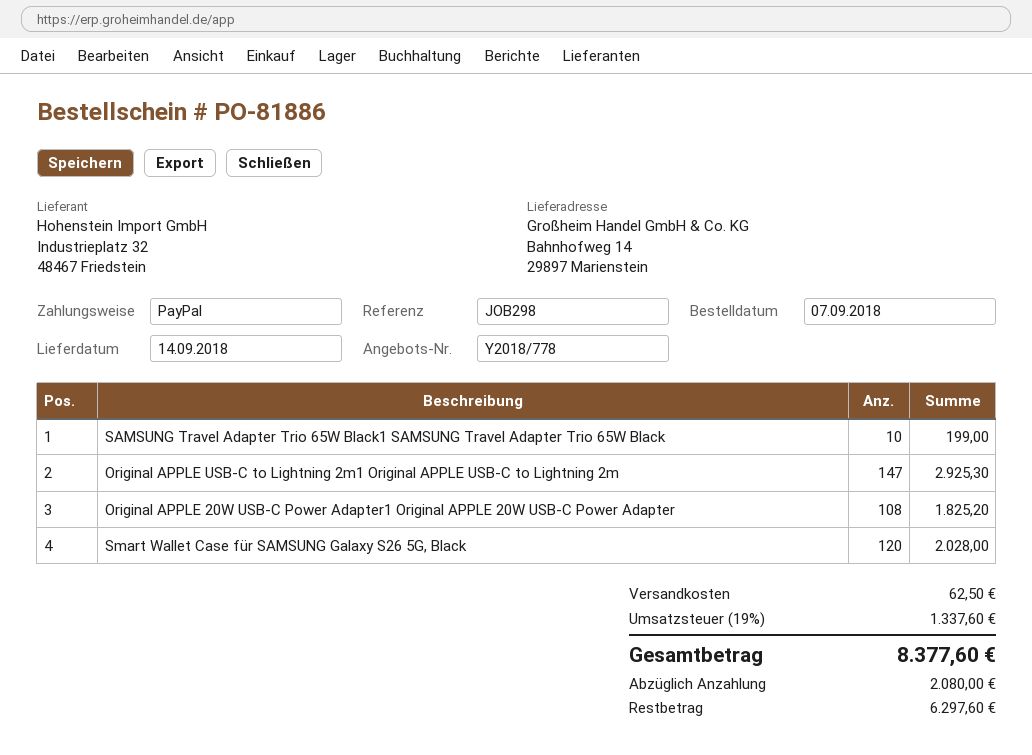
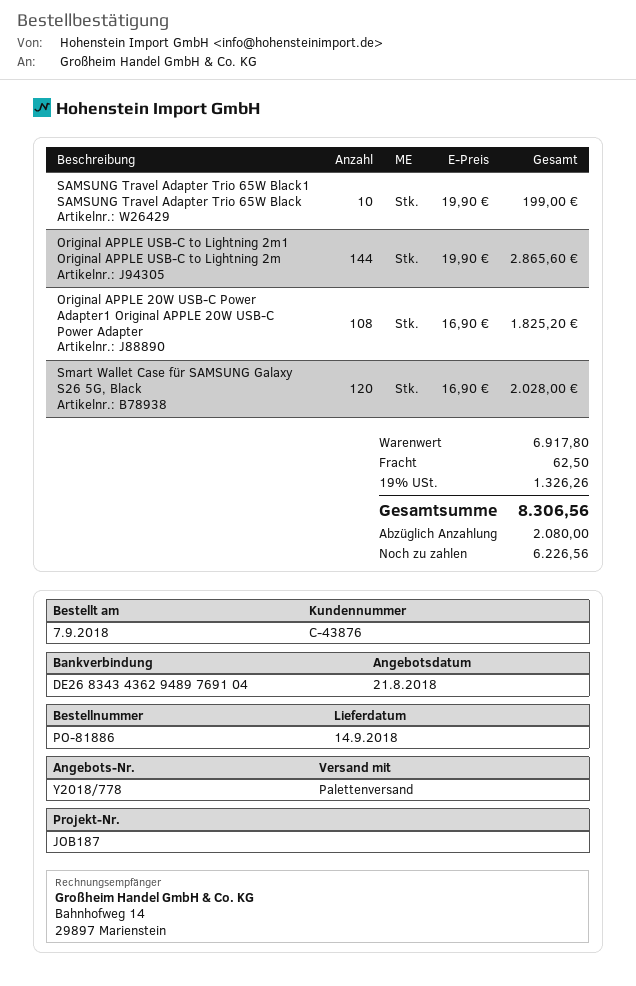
reference: JOB298 -> JOB187
Original APPLE USB-C to Lightning 2m1 Original APPLE USB-C to Lightning 2m: 147 for 2925.30 -> 144 for 2865.60
tax: 19% = 1337.60 -> 19% = 1326.26
total: 8377.60 -> 8306.56
balance: 6297.60 -> 6226.56

